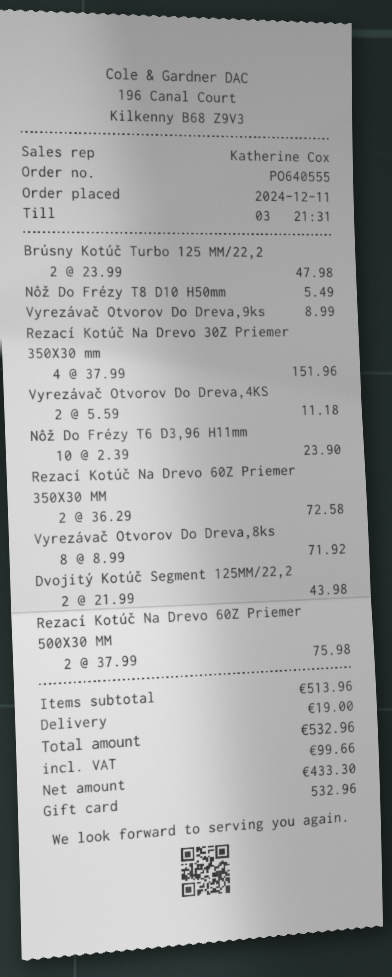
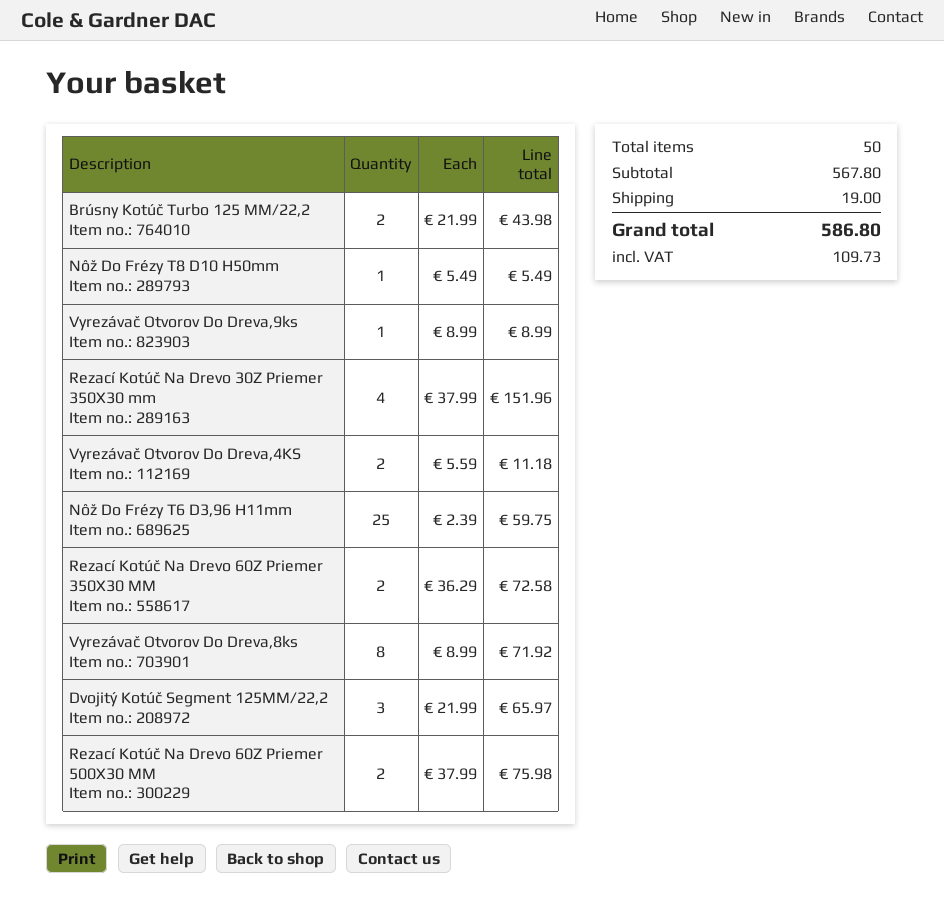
Brúsny Kotúč Turbo 125 MM/22,2: 2 x 23.99 = 47.98 -> 2 x 21.99 = 43.98
Nôž Do Frézy T6 D3,96 H11mm: 10 x 2.39 = 23.90 -> 25 x 2.39 = 59.75
Dvojitý Kotúč Segment 125MM/22,2: 2 x 21.99 = 43.98 -> 3 x 21.99 = 65.97
subtotal: 513.96 -> 567.80
tax: 99.66 -> 109.73
total: 532.96 -> 586.80

